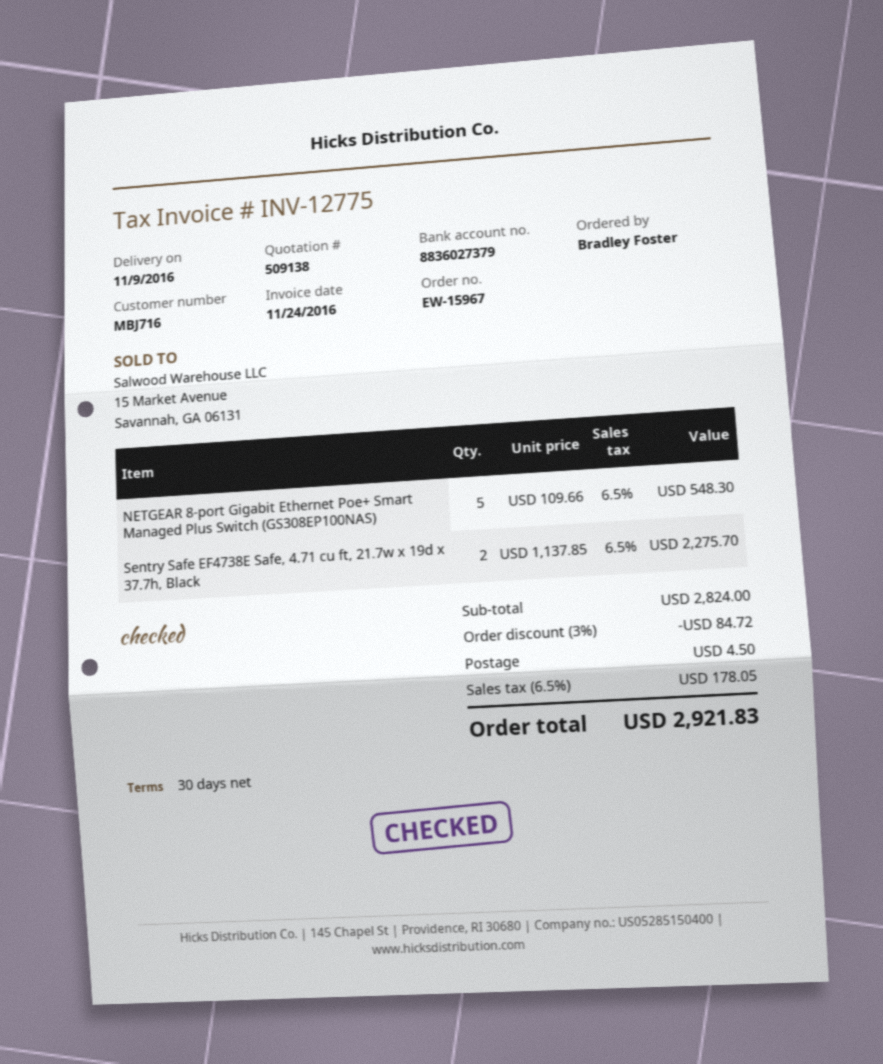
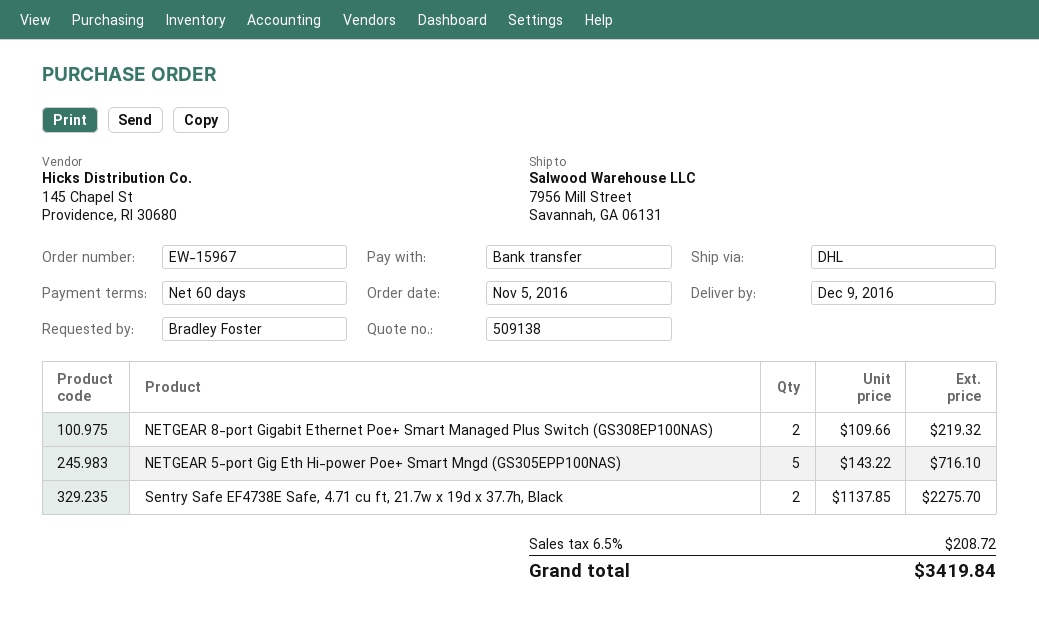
delivery date: 2016-11-09 -> 2016-12-09
payment terms: 30 days -> 60 days
NETGEAR 8-port Gigabit Ethernet Poe+ Smart Managed Plus Switch (GS308EP100NAS): 5 x 109.66 = 548.30 -> 2 x 109.66 = 219.32
NETGEAR 5-port Gig Eth Hi-power Poe+ Smart Mngd (GS305EPP100NAS): none -> 5 x 143.22 = 716.10
discount: 3% = 84.72 -> none
shipping: 4.50 -> none
tax: 6.5% = 178.05 -> 6.5% = 208.72
total: 2921.83 -> 3419.84

